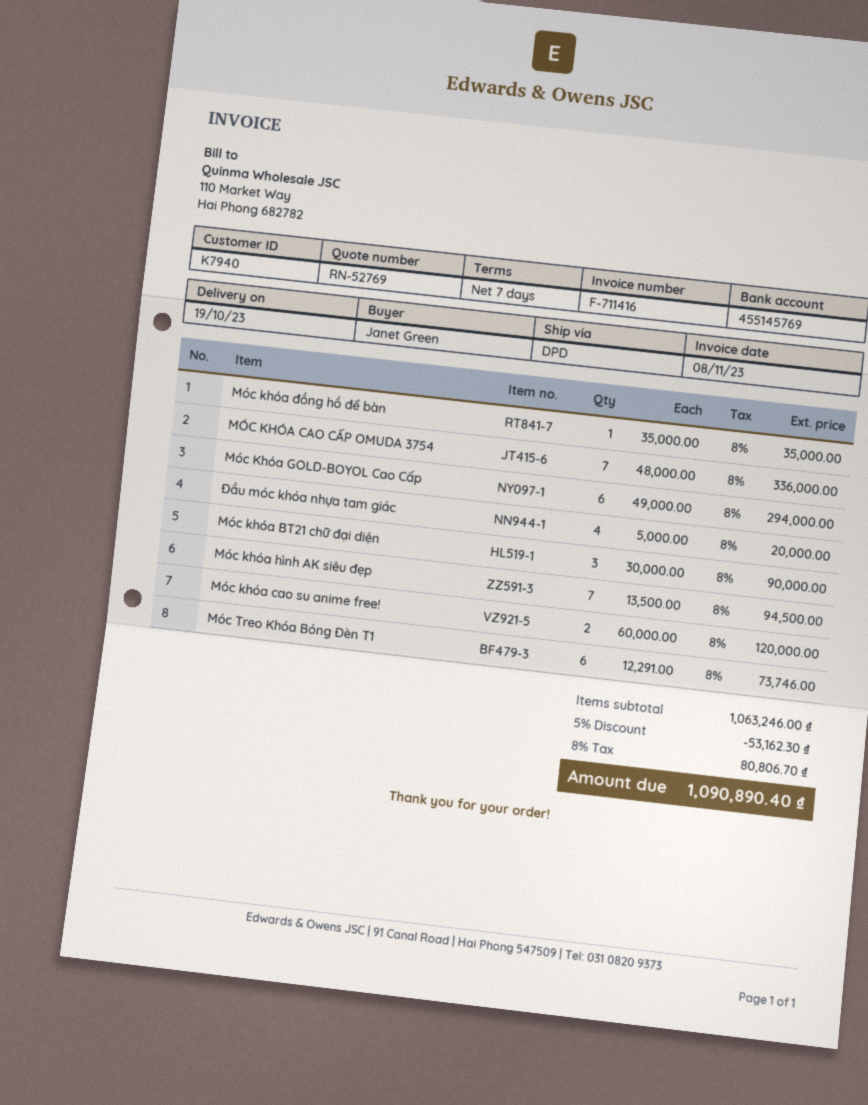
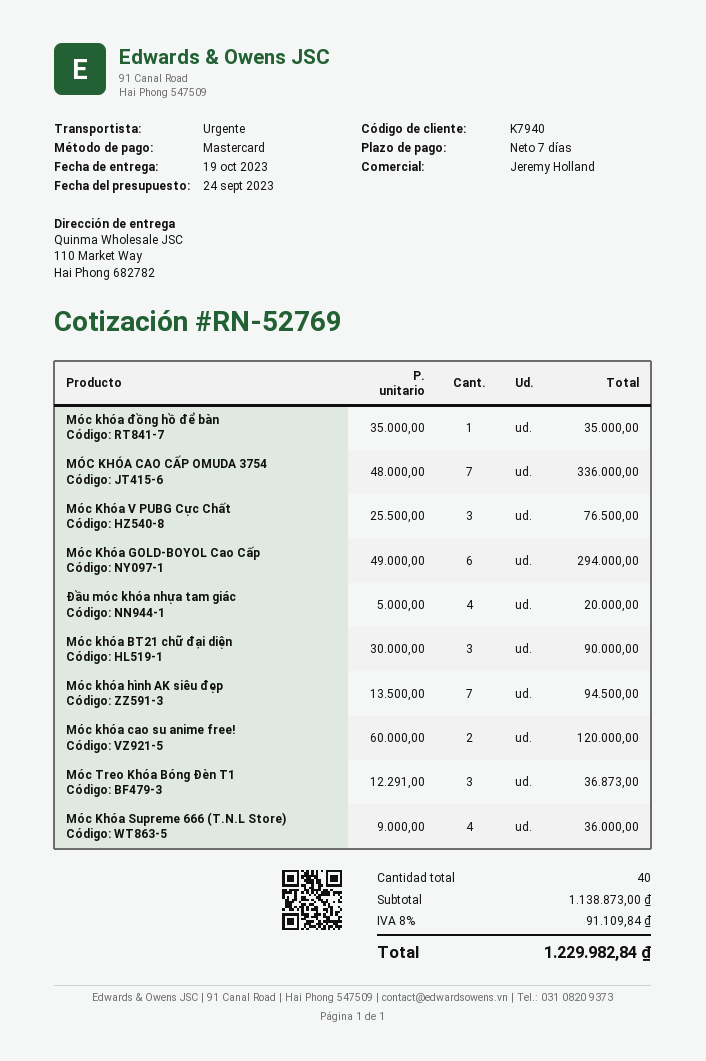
shipping method: DPD -> express
Móc Treo Khóa Bóng Đèn T1: 6 x 12291.00 = 73746.00 -> 3 x 12291.00 = 36873.00
Móc Khóa V PUBG Cực Chất: none -> 3 x 25500.00 = 76500.00
Móc Khóa Supreme 666 (T.N.L Store): none -> 4 x 9000.00 = 36000.00
subtotal: 1063246.00 -> 1138873.00
discount: 5% = 53162.30 -> none
tax: 8% = 80806.70 -> 8% = 91109.84
total: 1090890.40 -> 1229982.84

